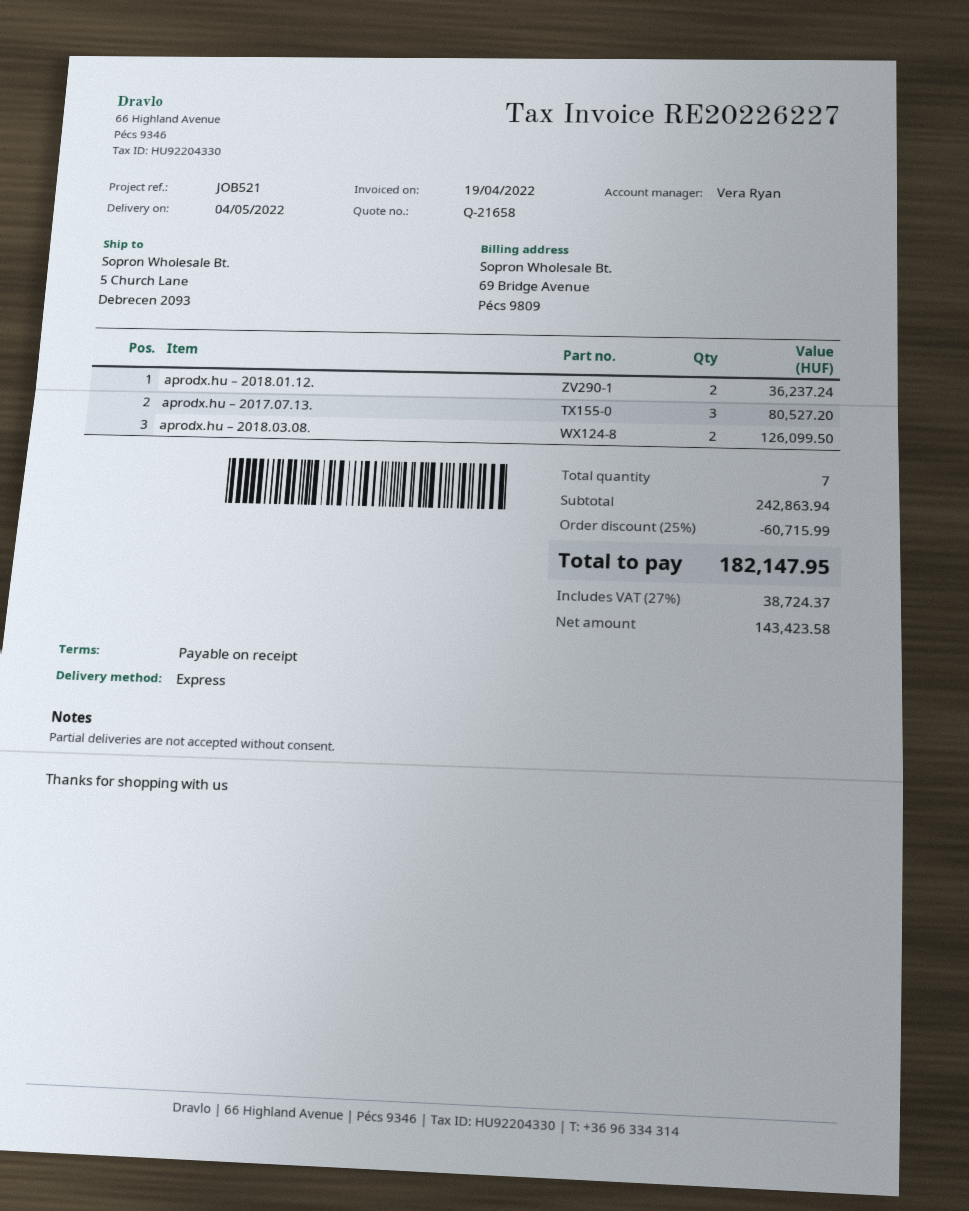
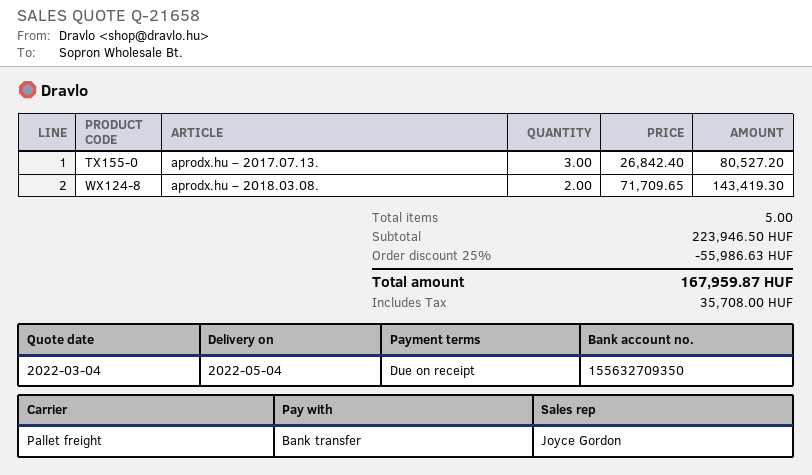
sales rep: Vera Ryan -> Joyce Gordon
shipping method: express -> pallet freight
aprodx.hu – 2018.01.12.: 2 for 36237.24 -> none
aprodx.hu – 2018.03.08.: 2 for 126099.50 -> 2 for 143419.30
total quantity: 7 -> 5
subtotal: 242863.94 -> 223946.50
discount: 25% = 60715.99 -> 25% = 55986.63
tax: 38724.37 -> 35708.00
total: 182147.95 -> 167959.87

